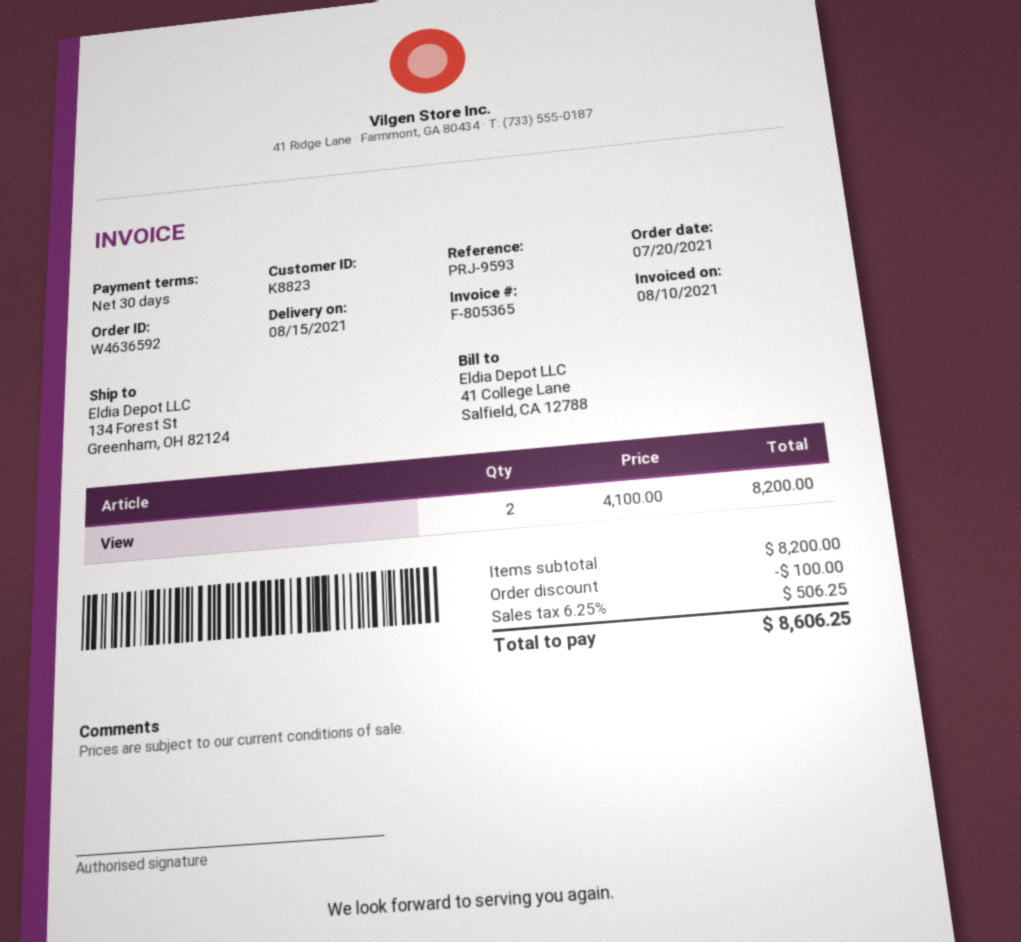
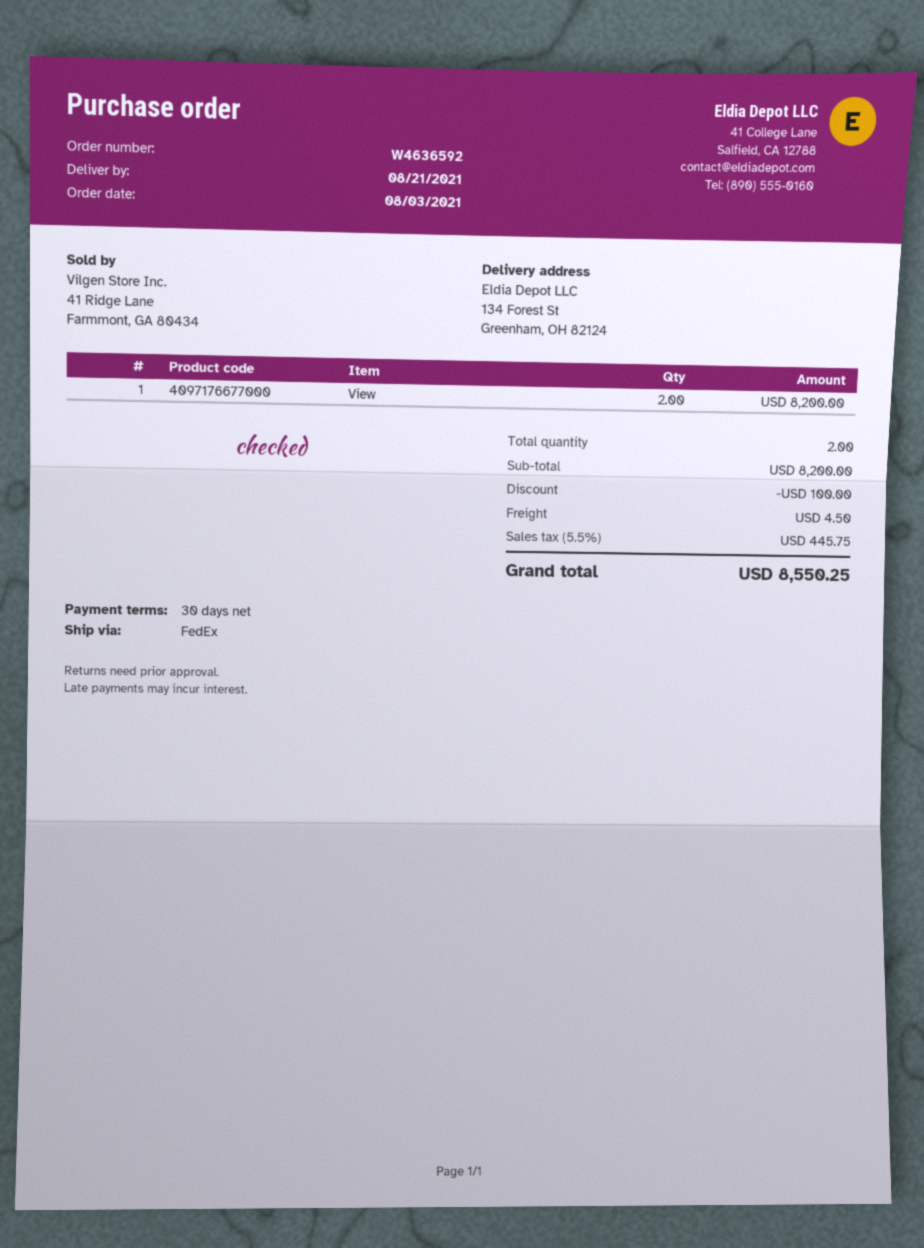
order date: 2021-07-20 -> 2021-08-03
delivery date: 2021-08-15 -> 2021-08-21
shipping: none -> 4.50
tax: 6.25% = 506.25 -> 5.5% = 445.75
total: 8606.25 -> 8550.25

